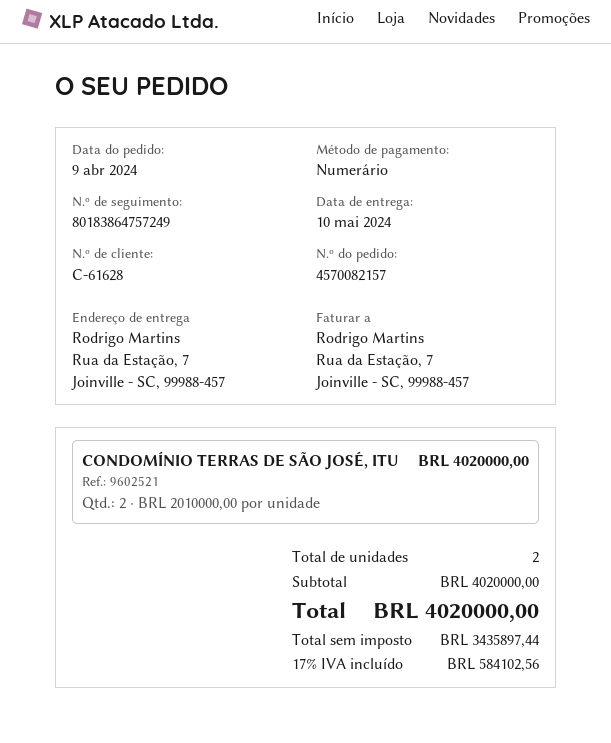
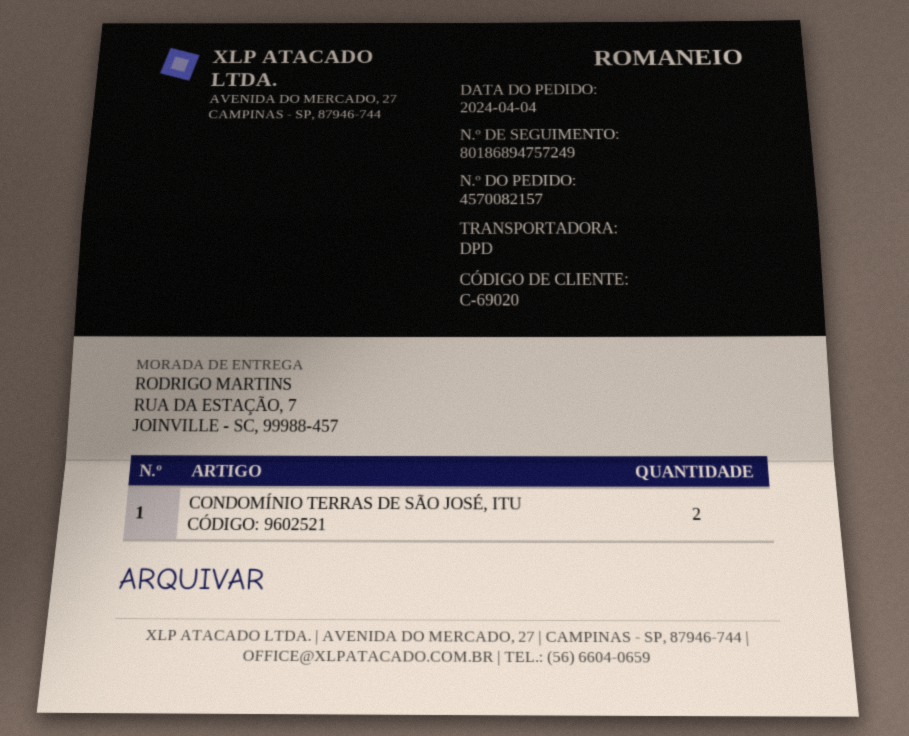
order date: 2024-04-09 -> 2024-04-04
customer number: C-61628 -> C-69020
tracking number: 80183864757249 -> 80186894757249

